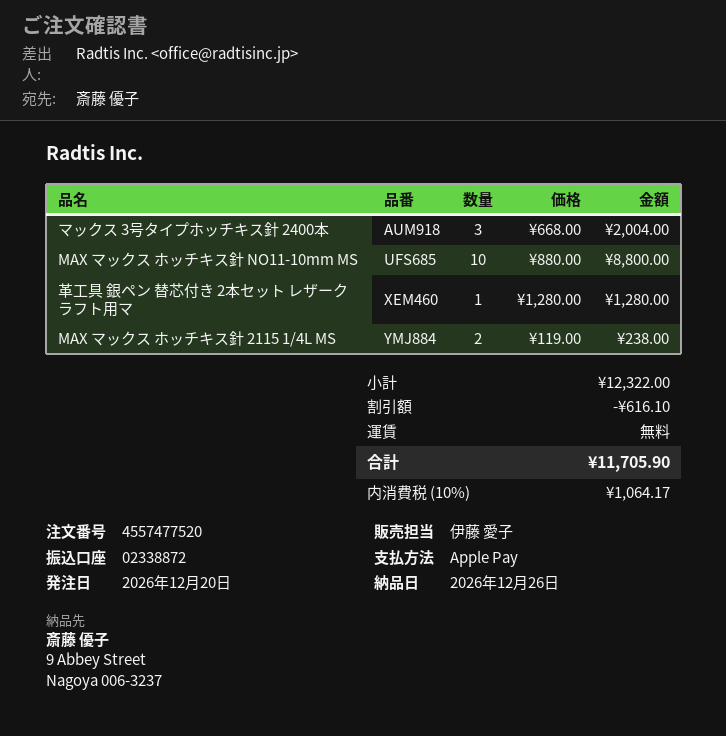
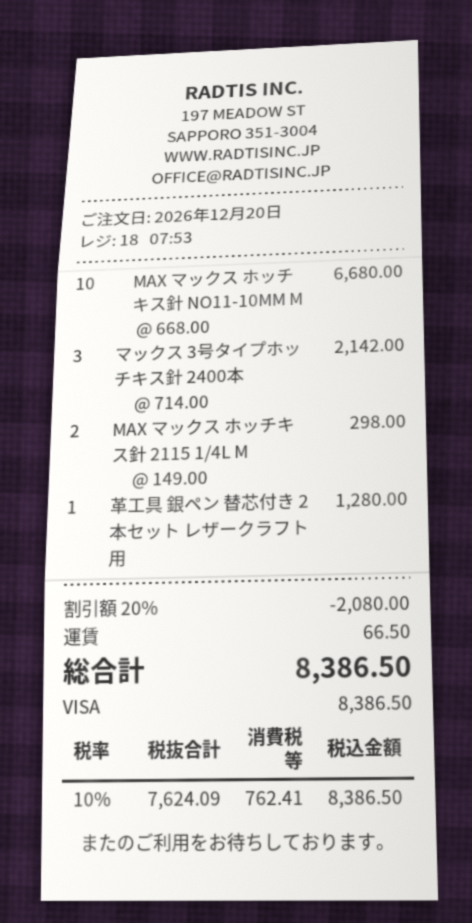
payment method: Apple Pay -> Visa
マックス 3号タイプホッチキス針 2400本: 3 x 668.00 = 2004.00 -> 3 x 714.00 = 2142.00
MAX マックス ホッチキス針 NO11-10mm MS: 10 x 880.00 = 8800.00 -> 10 x 668.00 = 6680.00
MAX マックス ホッチキス針 2115 1/4L MS: 2 x 119.00 = 238.00 -> 2 x 149.00 = 298.00
discount: 616.10 -> 2080.00
shipping: 0.00 -> 66.50
tax: 10% = 1064.17 -> 10% = 762.41
total: 11705.90 -> 8386.50

